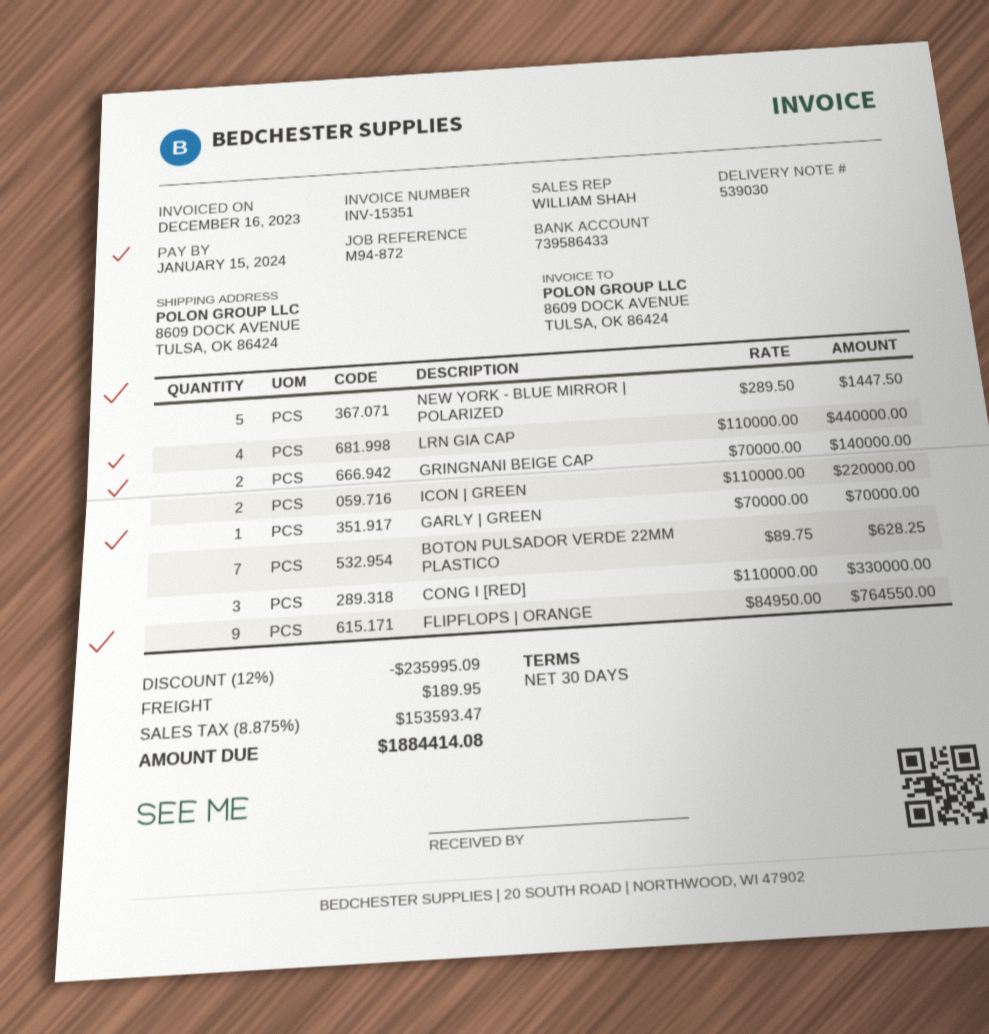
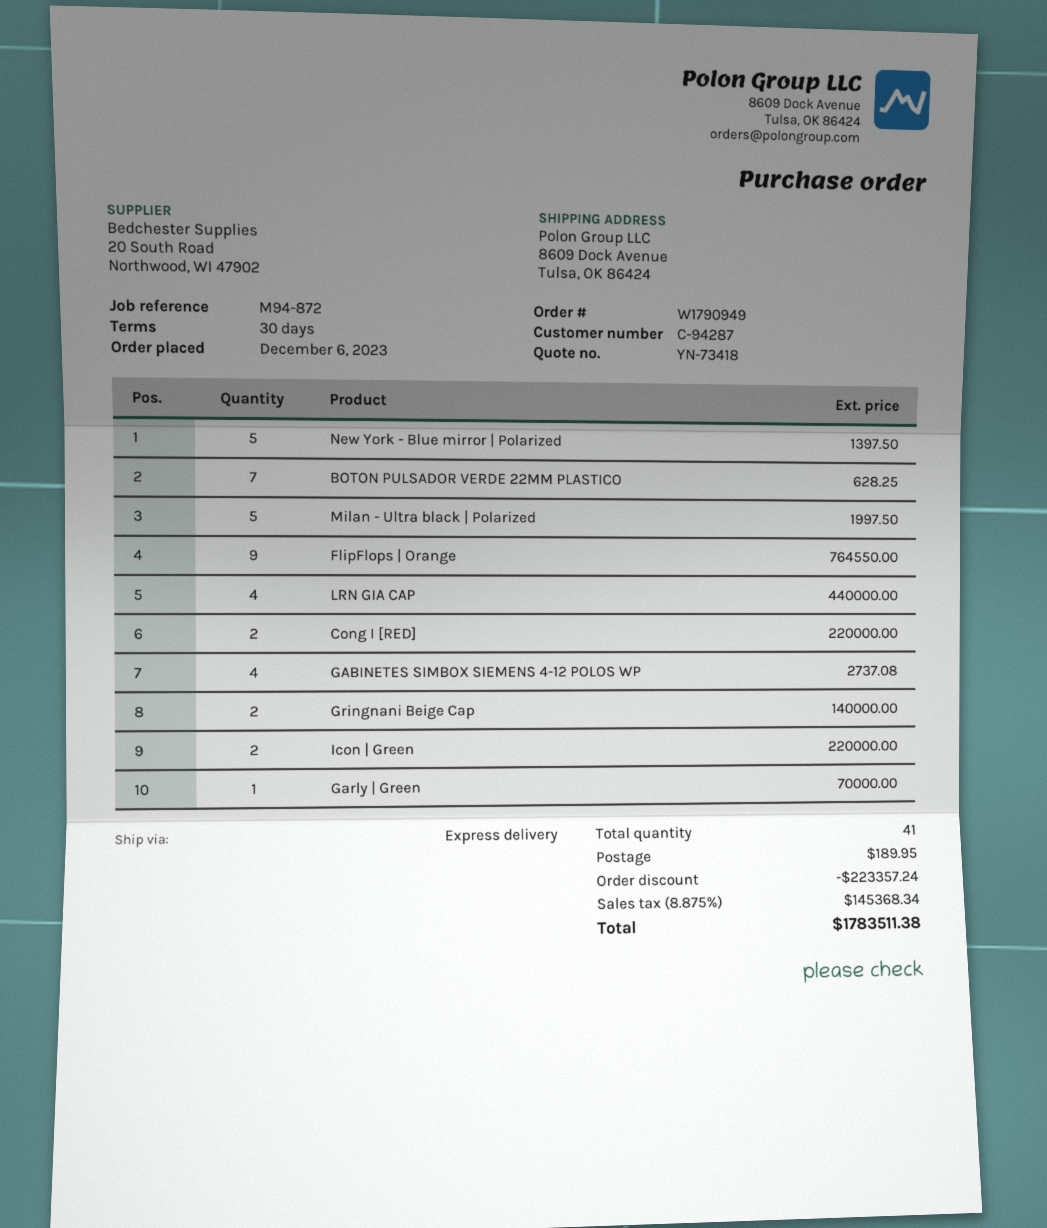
NEW YORK - BLUE MIRROR | POLARIZED: 5 for 1447.50 -> 5 for 1397.50
CONG I [RED]: 3 for 330000.00 -> 2 for 220000.00
Milan - Ultra black | Polarized: none -> 5 for 1997.50
GABINETES SIMBOX SIEMENS 4-12 POLOS WP: none -> 4 for 2737.08
discount: 235995.09 -> 223357.24
tax: 8.875% = 153593.47 -> 8.875% = 145368.34
total: 1884414.08 -> 1783511.38

